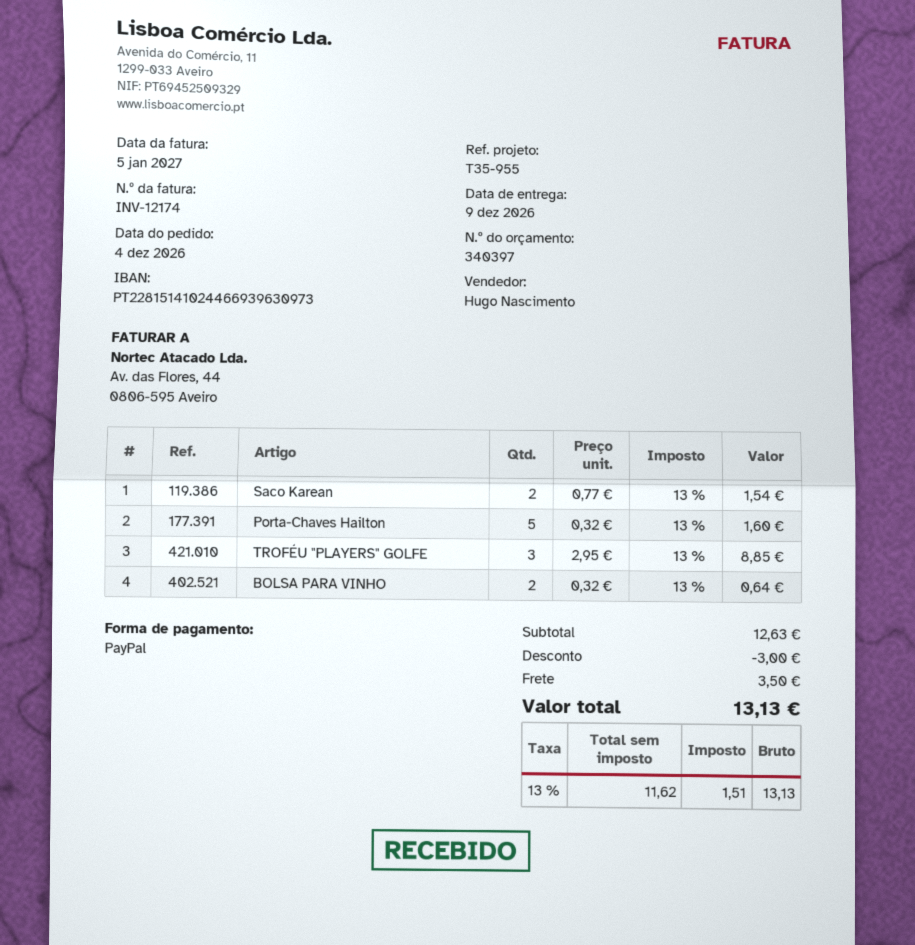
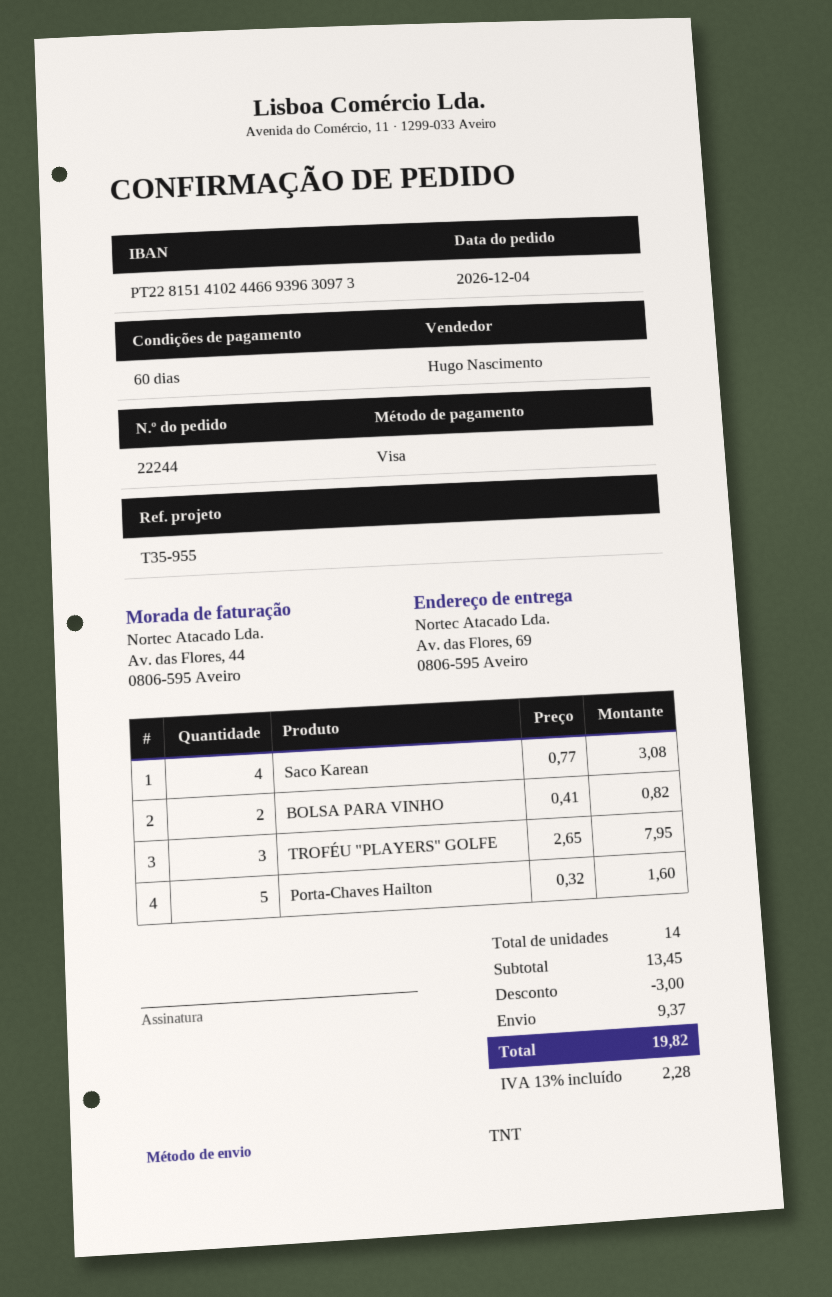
payment method: PayPal -> Visa
Saco Karean: 2 x 0.77 = 1.54 -> 4 x 0.77 = 3.08
TROFÉU "PLAYERS" GOLFE: 3 x 2.95 = 8.85 -> 3 x 2.65 = 7.95
BOLSA PARA VINHO: 2 x 0.32 = 0.64 -> 2 x 0.41 = 0.82
subtotal: 12.63 -> 13.45
shipping: 3.50 -> 9.37
tax: 13% = 1.51 -> 13% = 2.28
total: 13.13 -> 19.82

